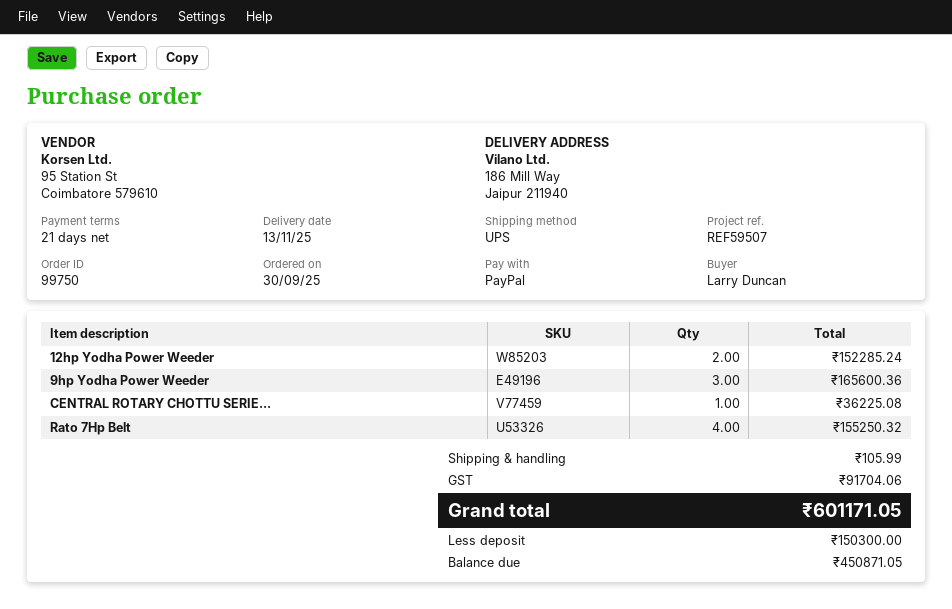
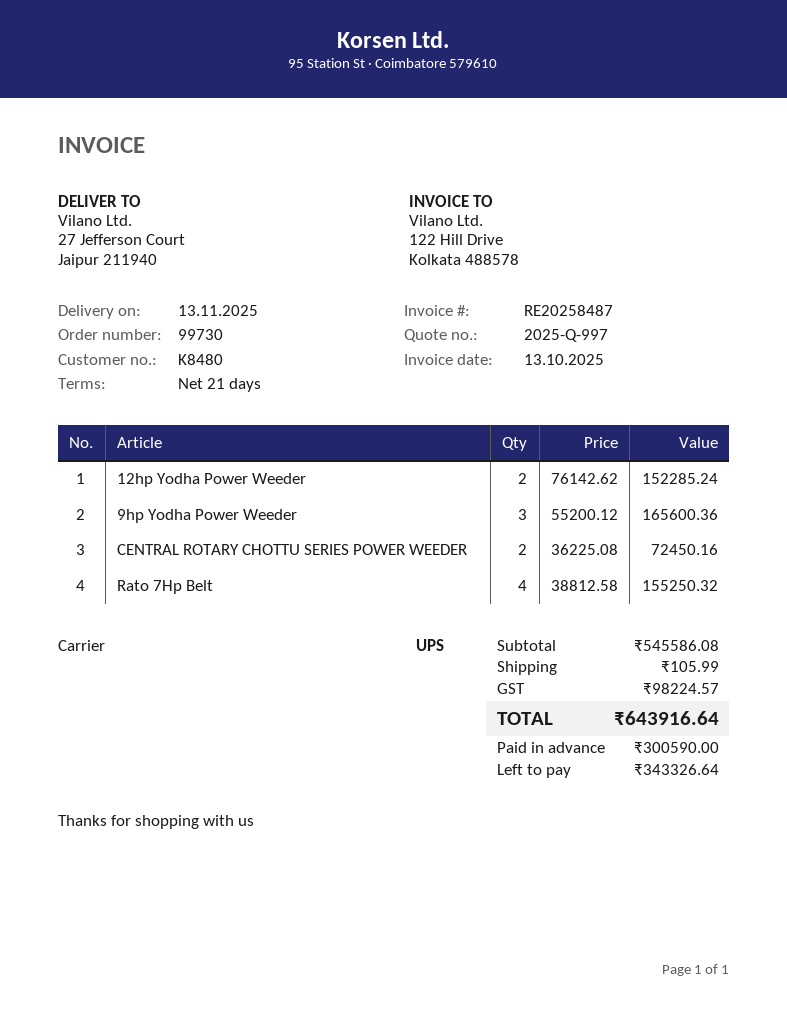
order number: 99750 -> 99730
ship to: 186 Mill Way, Jaipur 211940 -> 27 Jefferson Court, Jaipur 211940
CENTRAL ROTARY CHOTTU SERIE...: 1 for 36225.08 -> 2 for 72450.16
tax: 91704.06 -> 98224.57
total: 601171.05 -> 643916.64
deposit: 150300.00 -> 300590.00
balance: 450871.05 -> 343326.64

